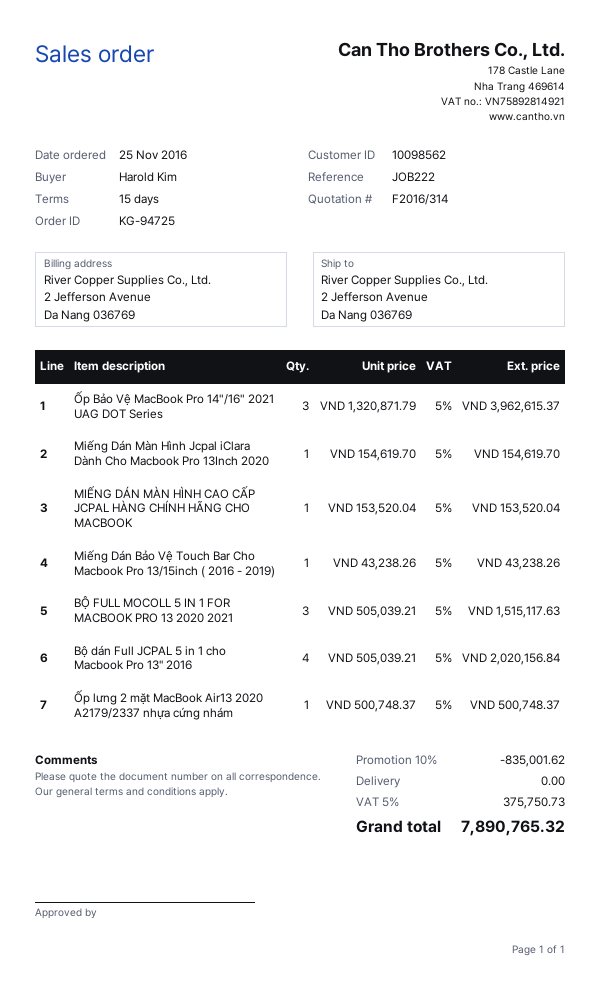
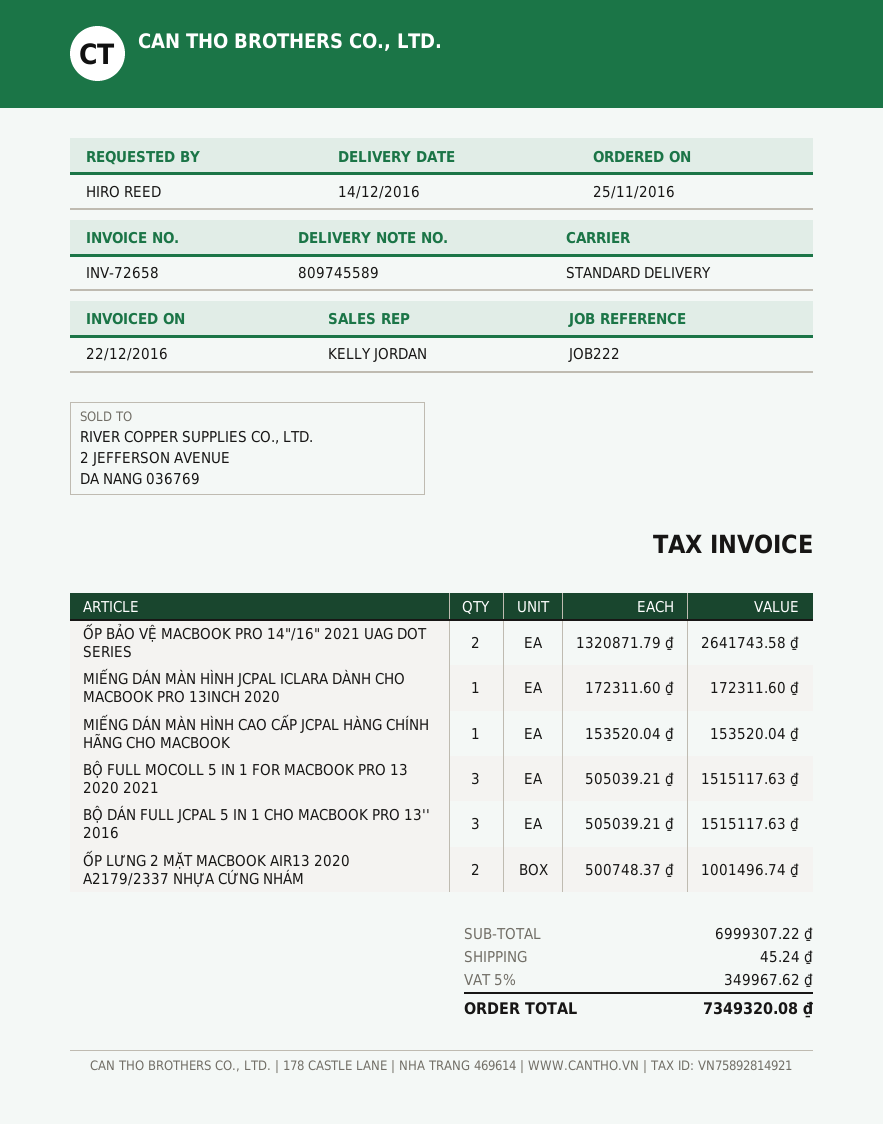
ordered by: Harold Kim -> HIRO REED
Ốp Bảo Vệ MacBook Pro 14"/16" 2021 UAG DOT Series: 3 x 1320871.79 = 3962615.37 -> 2 x 1320871.79 = 2641743.58
Miếng Dán Màn Hình Jcpal iClara Dành Cho Macbook Pro 13Inch 2020: 1 x 154619.70 = 154619.70 -> 1 x 172311.60 = 172311.60
Miếng Dán Bảo Vệ Touch Bar Cho Macbook Pro 13/15inch ( 2016 - 2019): 1 x 43238.26 = 43238.26 -> none
Bộ dán Full JCPAL 5 in 1 cho Macbook Pro 13'' 2016: 4 x 505039.21 = 2020156.84 -> 3 x 505039.21 = 1515117.63
Ốp lưng 2 mặt MacBook Air13 2020 A2179/2337 nhựa cứng nhám: 1 x 500748.37 = 500748.37 -> 2 x 500748.37 = 1001496.74
discount: 10% = 835001.62 -> none
shipping: 0.00 -> 45.24
tax: 5% = 375750.73 -> 5% = 349967.62
total: 7890765.32 -> 7349320.08

